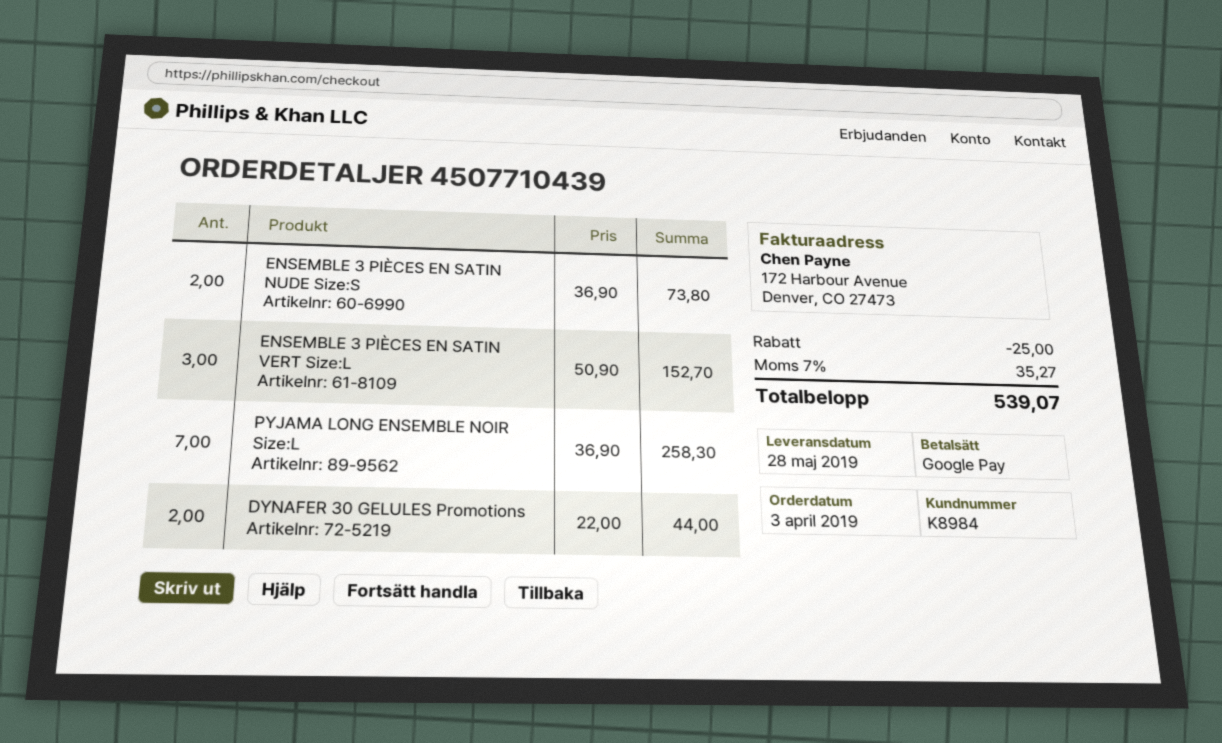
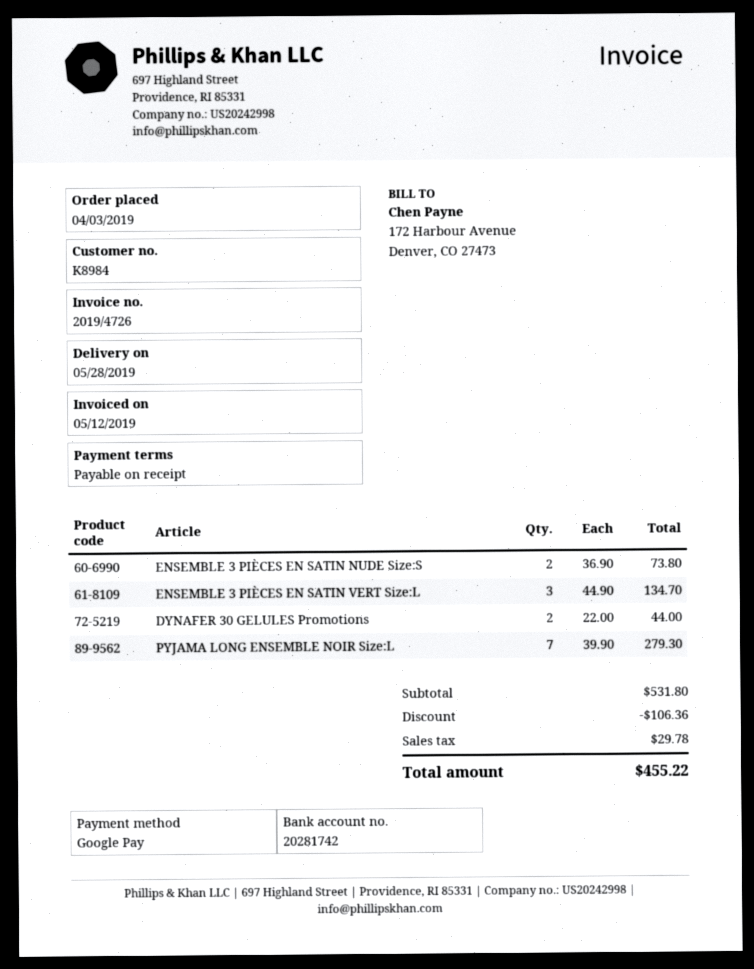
ENSEMBLE 3 PIÈCES EN SATIN VERT Size:L: 3 x 50.90 = 152.70 -> 3 x 44.90 = 134.70
PYJAMA LONG ENSEMBLE NOIR Size:L: 7 x 36.90 = 258.30 -> 7 x 39.90 = 279.30
discount: 25.00 -> 106.36
tax: 35.27 -> 29.78
total: 539.07 -> 455.22

